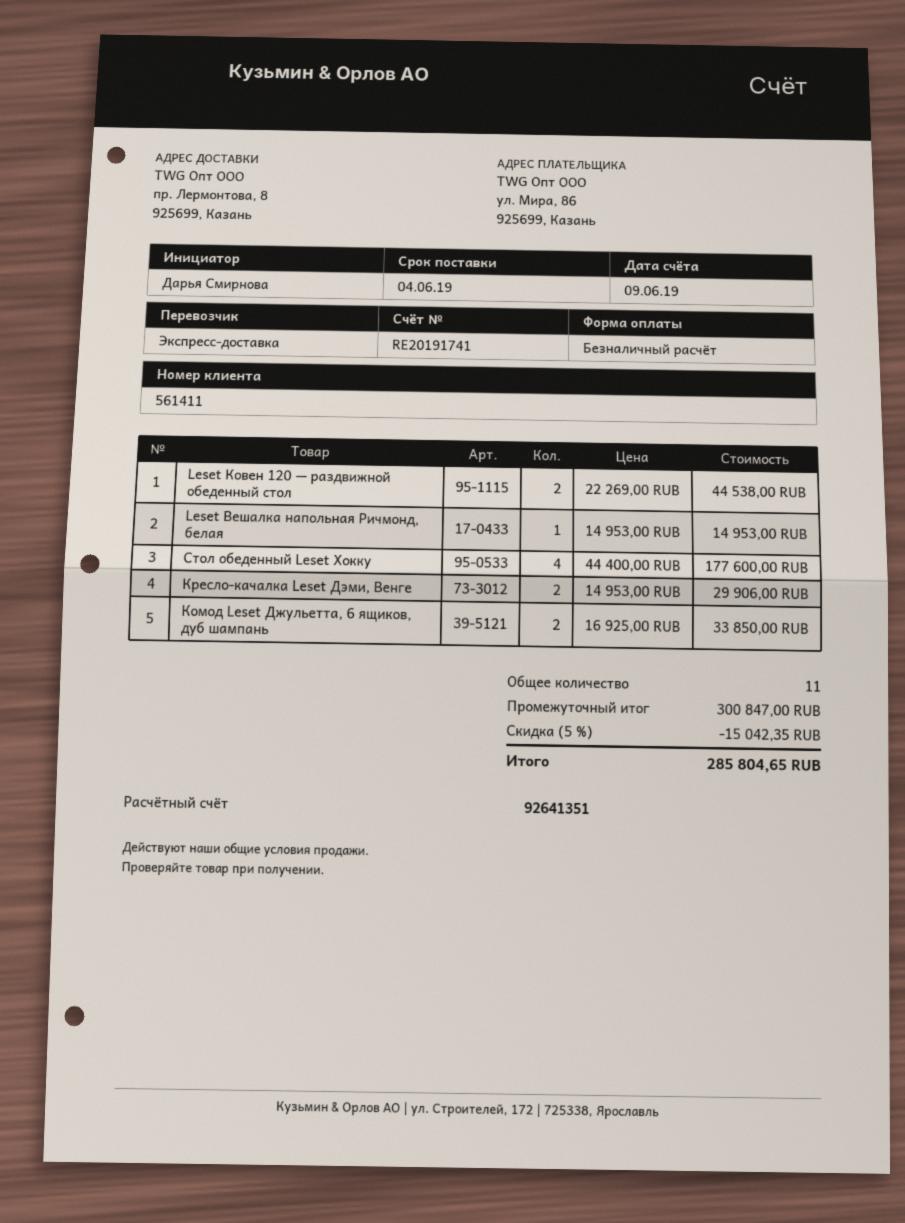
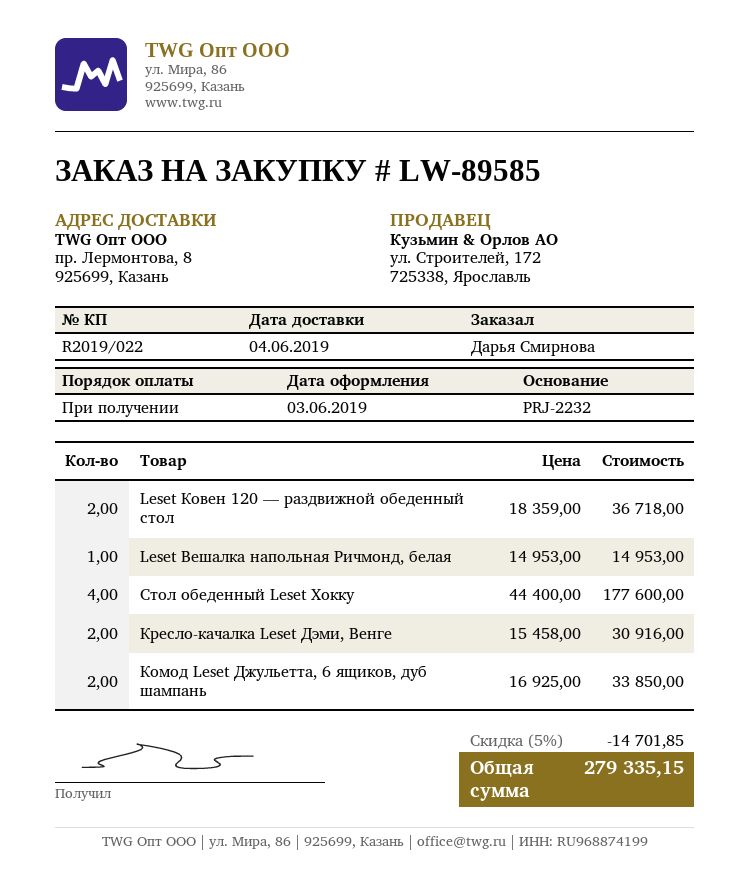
Leset Ковен 120 — раздвижной обеденный стол: 2 x 22269.00 = 44538.00 -> 2 x 18359.00 = 36718.00
Кресло-качалка Leset Дэми, Венге: 2 x 14953.00 = 29906.00 -> 2 x 15458.00 = 30916.00
discount: 5% = 15042.35 -> 5% = 14701.85
total: 285804.65 -> 279335.15

